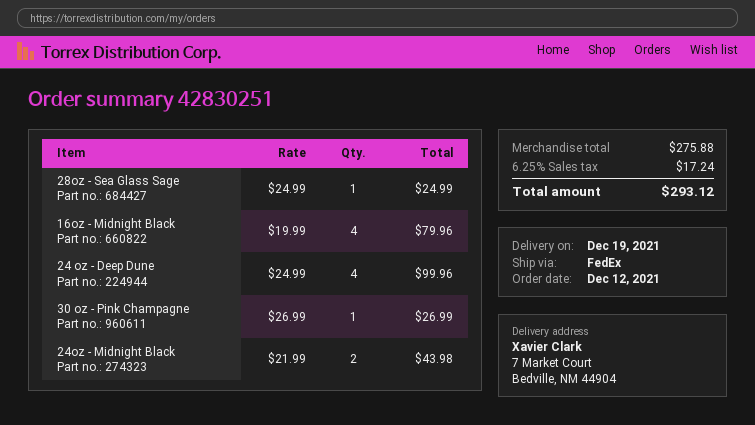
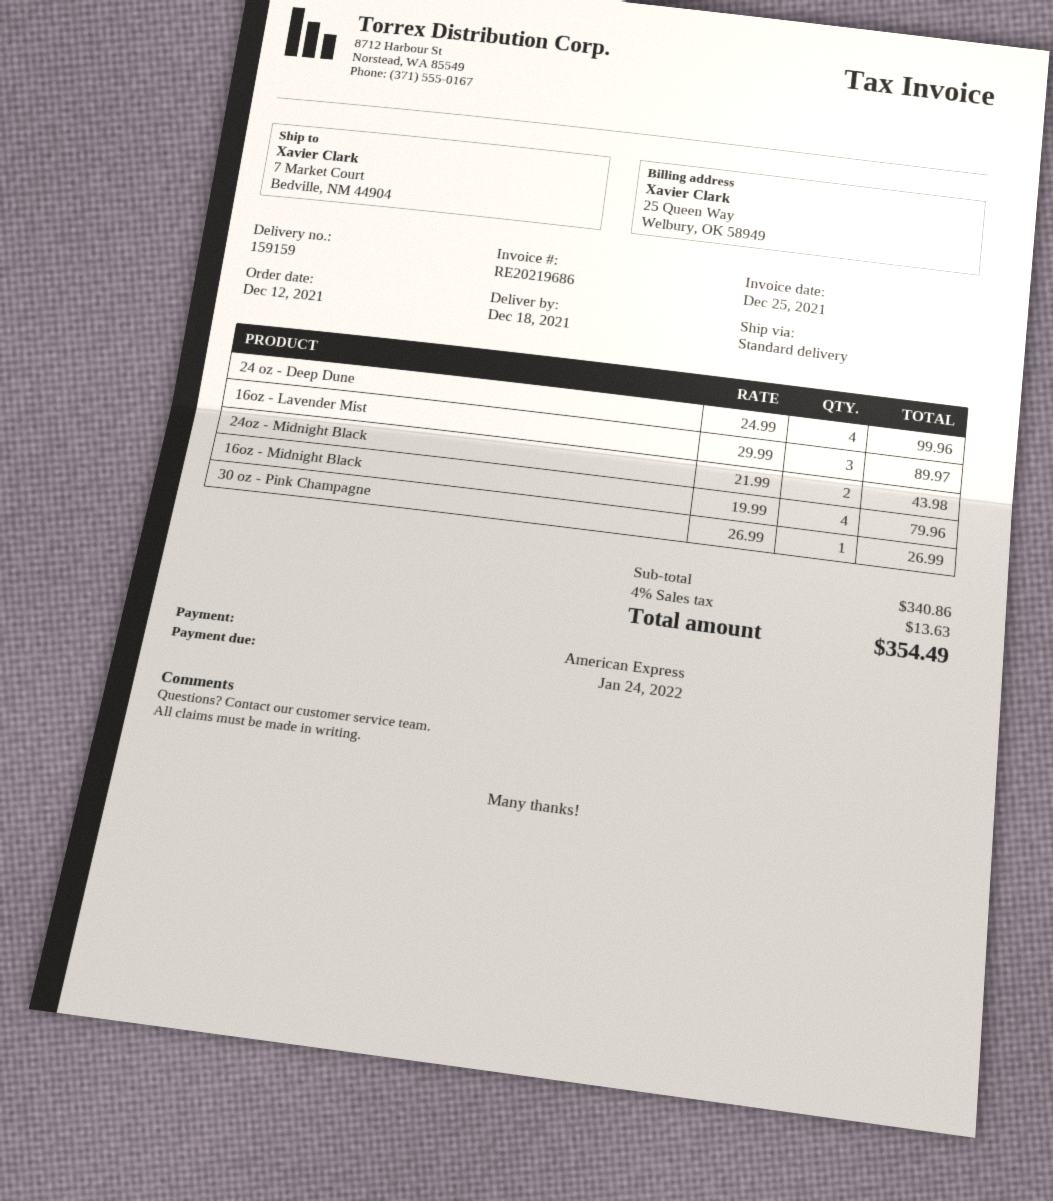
delivery date: 2021-12-19 -> 2021-12-18
shipping method: FedEx -> standard
28oz - Sea Glass Sage: 1 x 24.99 = 24.99 -> none
16oz - Lavender Mist: none -> 3 x 29.99 = 89.97
subtotal: 275.88 -> 340.86
tax: 6.25% = 17.24 -> 4% = 13.63
total: 293.12 -> 354.49

